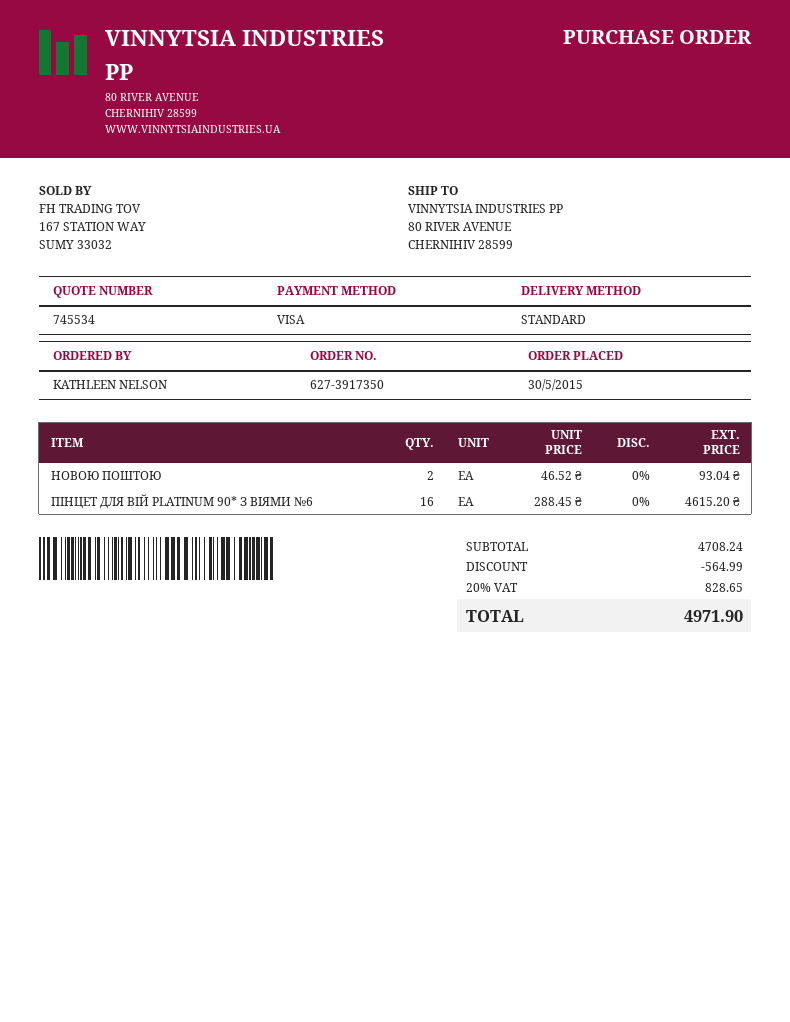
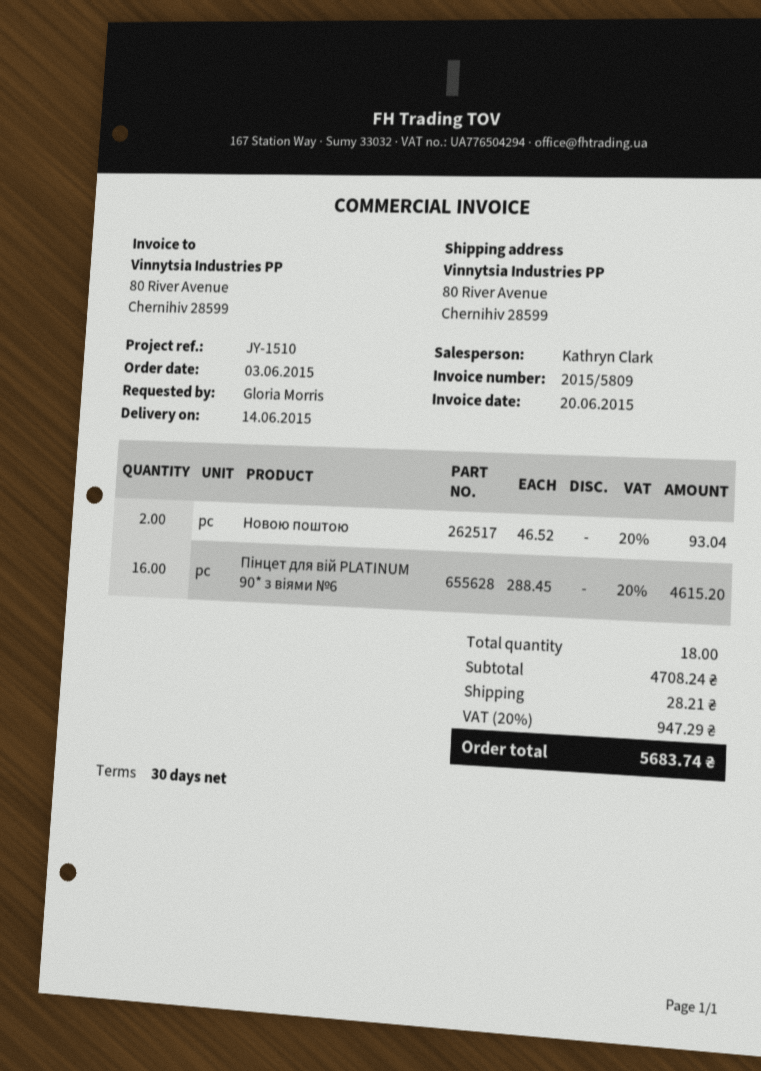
order date: 2015-05-30 -> 2015-06-03
ordered by: KATHLEEN NELSON -> Gloria Morris
discount: 564.99 -> none
shipping: none -> 28.21
tax: 20% = 828.65 -> 20% = 947.29
total: 4971.90 -> 5683.74

